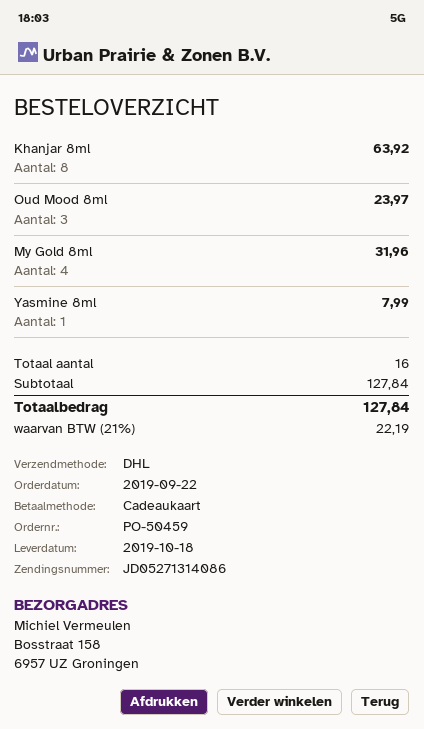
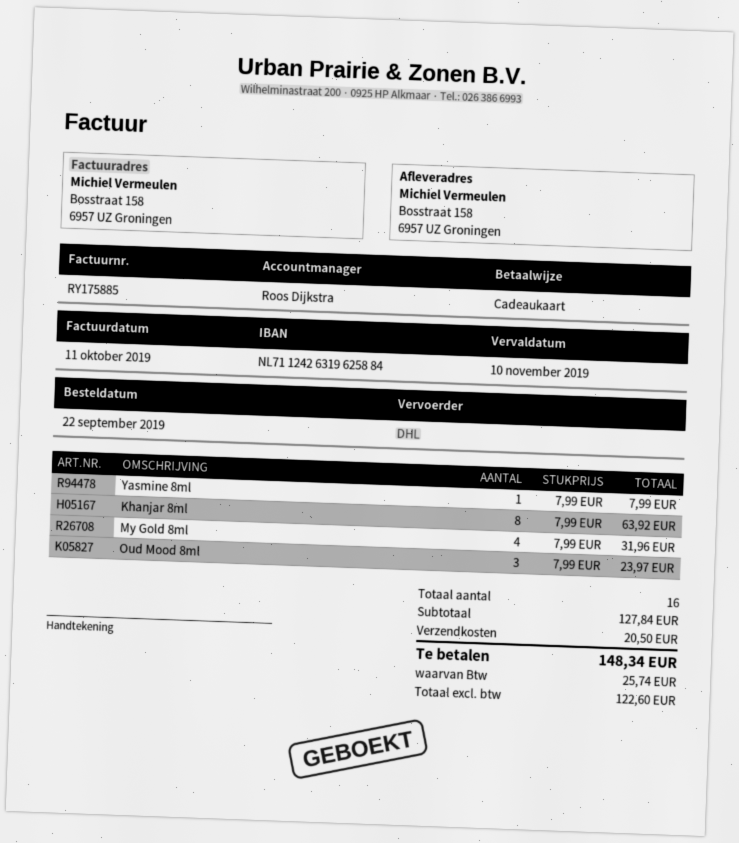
shipping: none -> 20.50
tax: 22.19 -> 25.74
total: 127.84 -> 148.34

